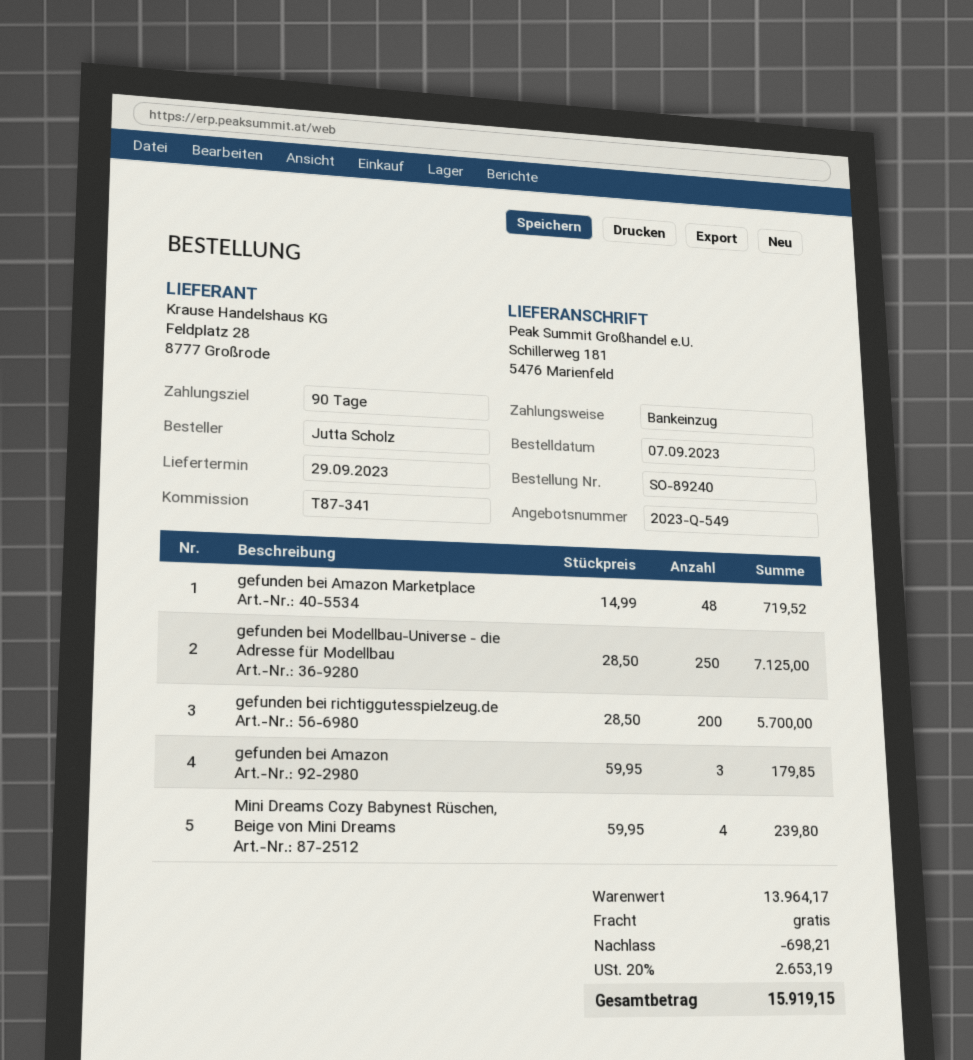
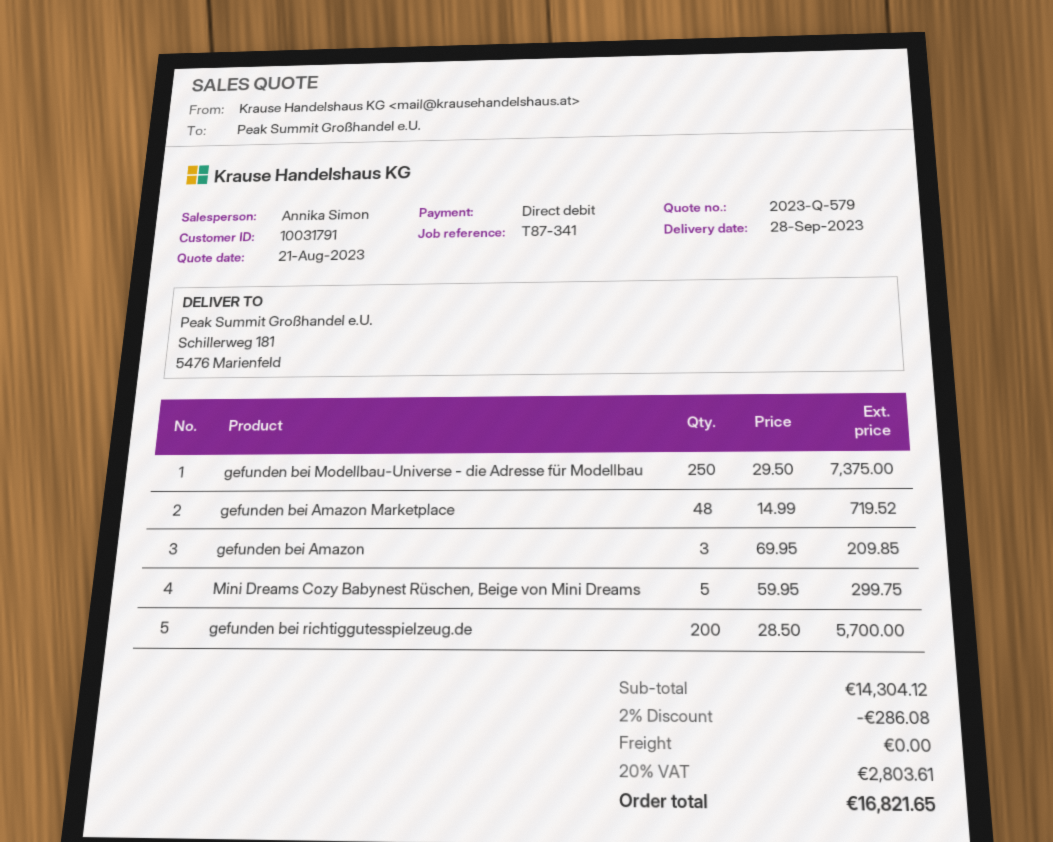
quote number: 2023-Q-549 -> 2023-Q-579
delivery date: 2023-09-29 -> 2023-09-28
gefunden bei Modellbau-Universe - die Adresse für Modellbau: 250 x 28.50 = 7125.00 -> 250 x 29.50 = 7375.00
gefunden bei Amazon: 3 x 59.95 = 179.85 -> 3 x 69.95 = 209.85
Mini Dreams Cozy Babynest Rüschen, Beige von Mini Dreams: 4 x 59.95 = 239.80 -> 5 x 59.95 = 299.75
subtotal: 13964.17 -> 14304.12
discount: 698.21 -> 286.08
tax: 20% = 2653.19 -> 20% = 2803.61
total: 15919.15 -> 16821.65

